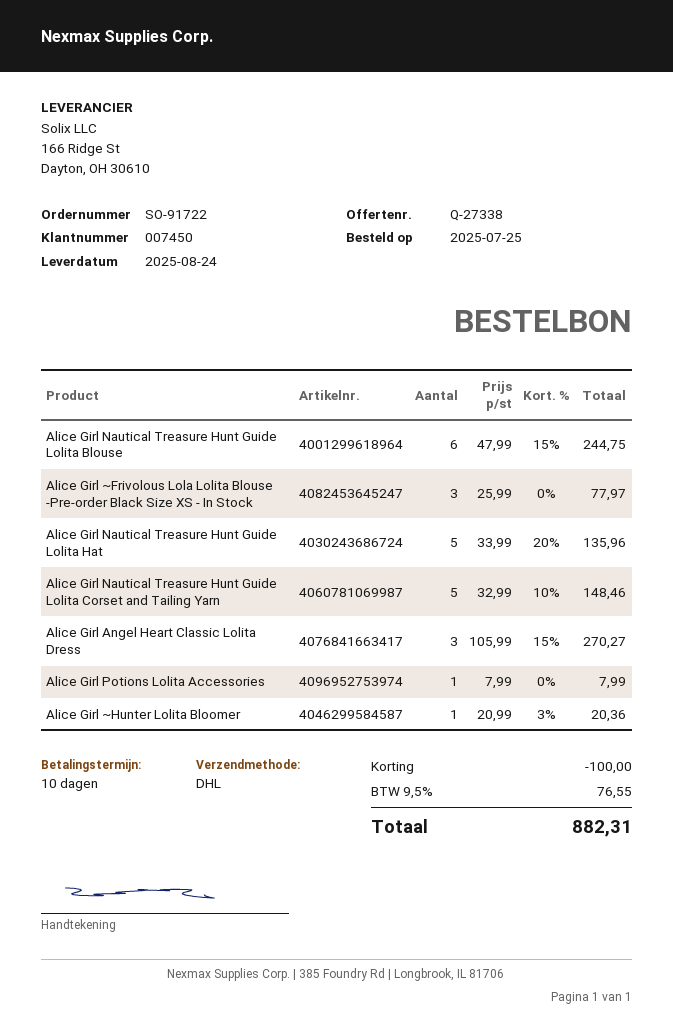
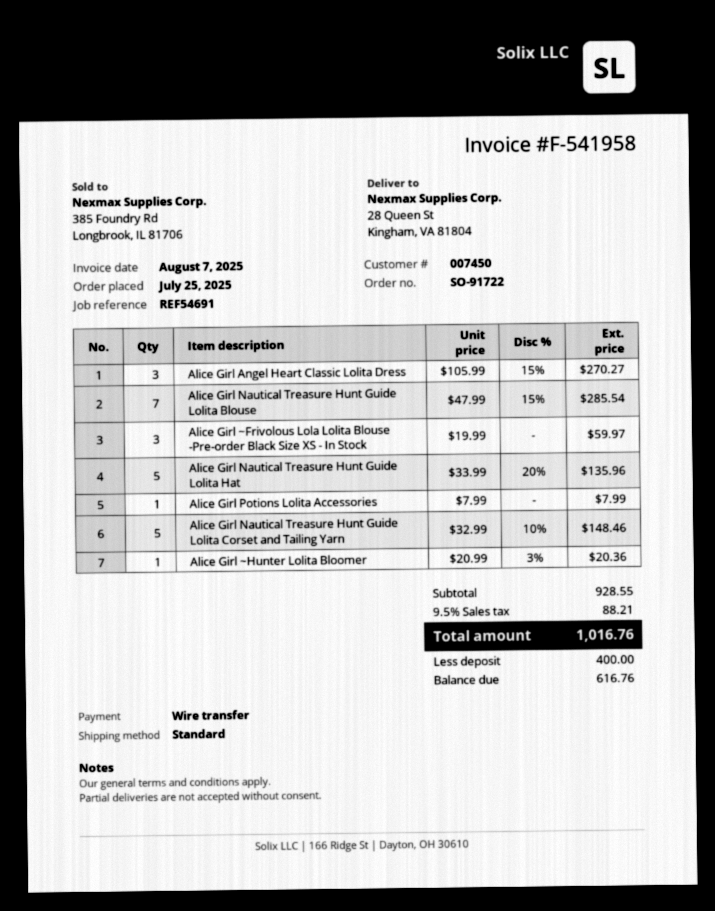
shipping method: DHL -> standard
Alice Girl Nautical Treasure Hunt Guide Lolita Blouse: 6 x 47.99 - 15% = 244.75 -> 7 x 47.99 - 15% = 285.54
Alice Girl ~Frivolous Lola Lolita Blouse -Pre-order Black Size XS - In Stock: 3 x 25.99 = 77.97 -> 3 x 19.99 = 59.97
discount: 100.00 -> none
tax: 9.5% = 76.55 -> 9.5% = 88.21
total: 882.31 -> 1016.76

